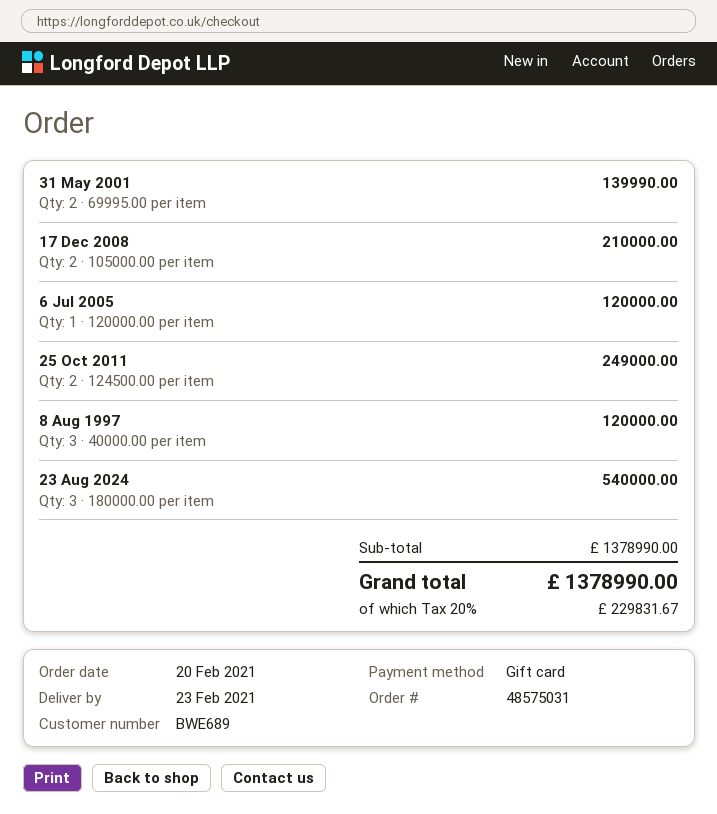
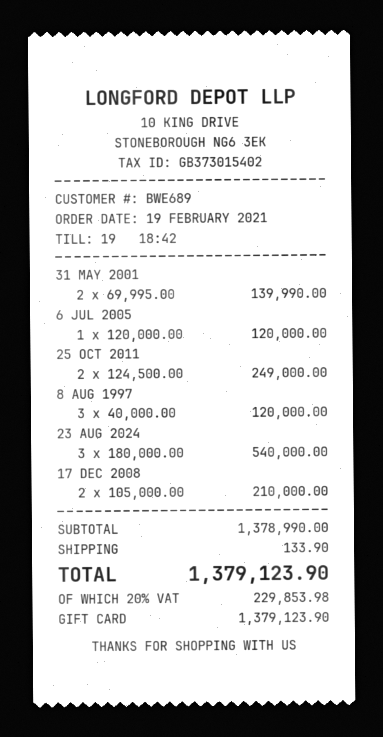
order date: 2021-02-20 -> 2021-02-19
shipping: none -> 133.90
tax: 20% = 229831.67 -> 20% = 229853.98
total: 1378990.00 -> 1379123.90

